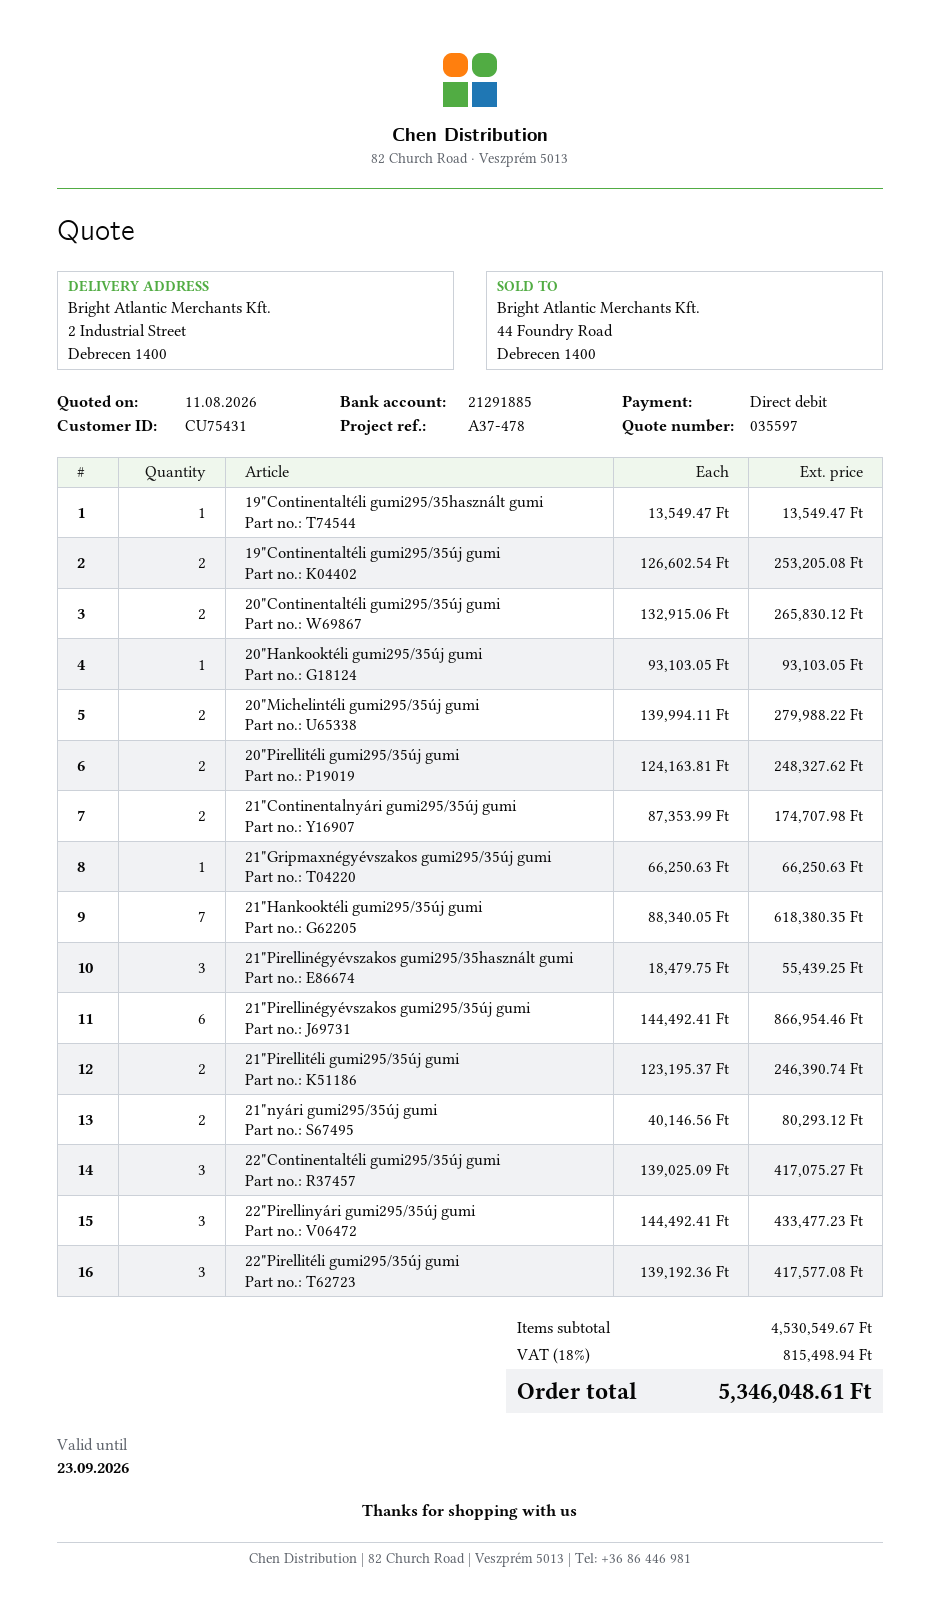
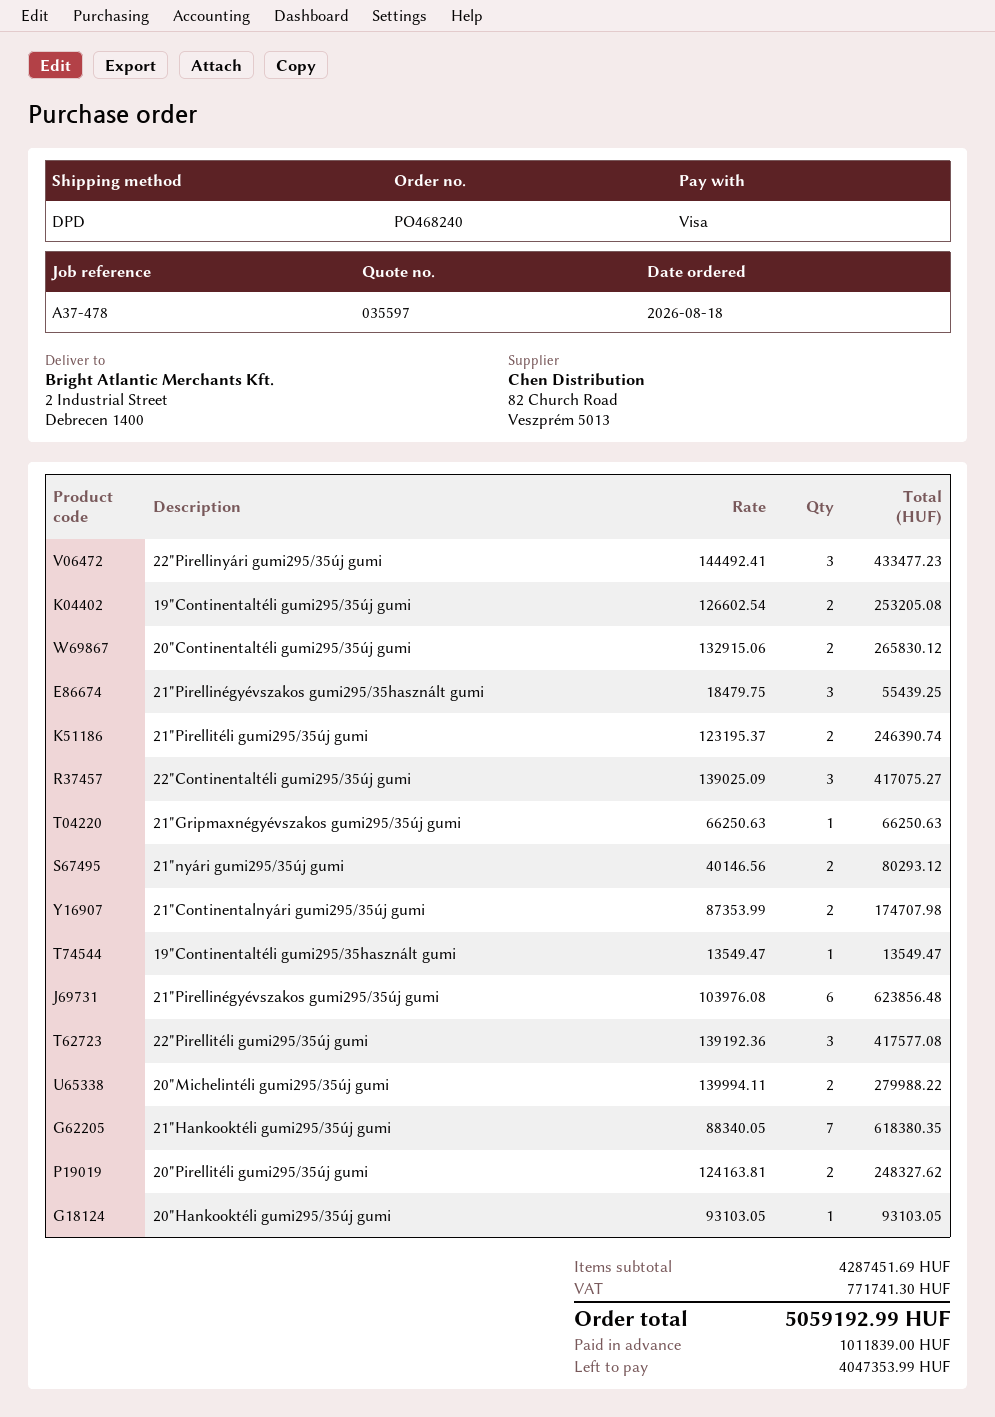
payment method: direct debit -> Visa
21"Pirellinégyévszakos gumi295/35új gumi: 6 x 144492.41 = 866954.46 -> 6 x 103976.08 = 623856.48
subtotal: 4530549.67 -> 4287451.69
tax: 815498.94 -> 771741.30
total: 5346048.61 -> 5059192.99

